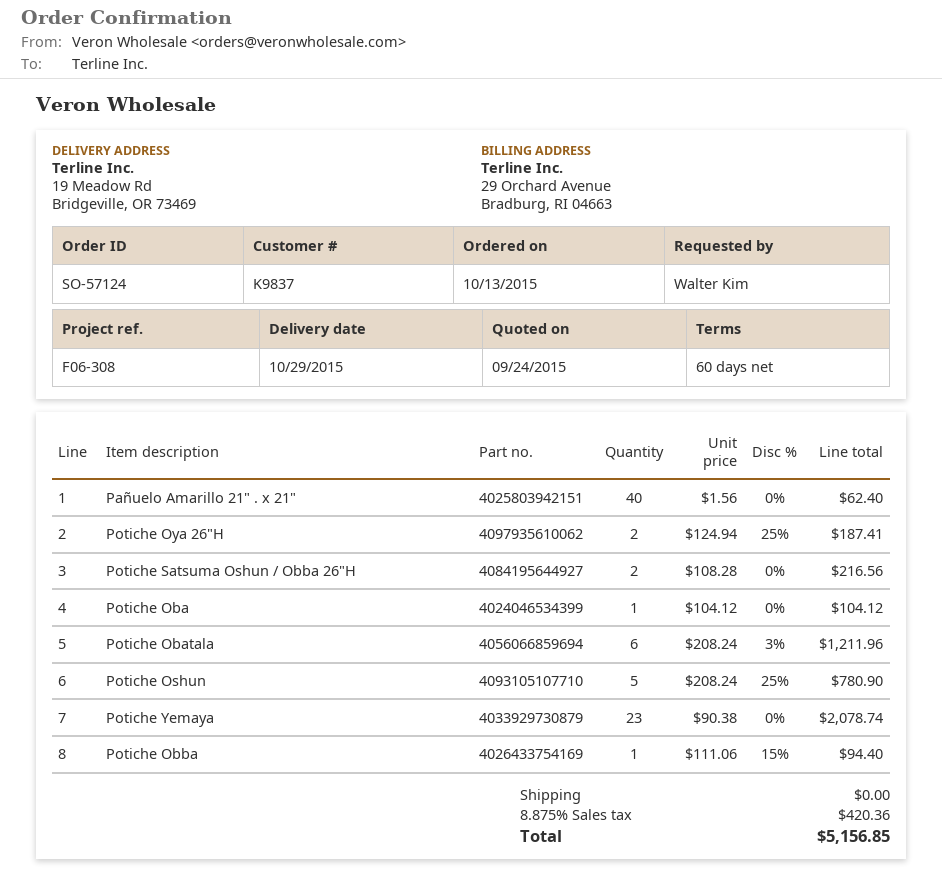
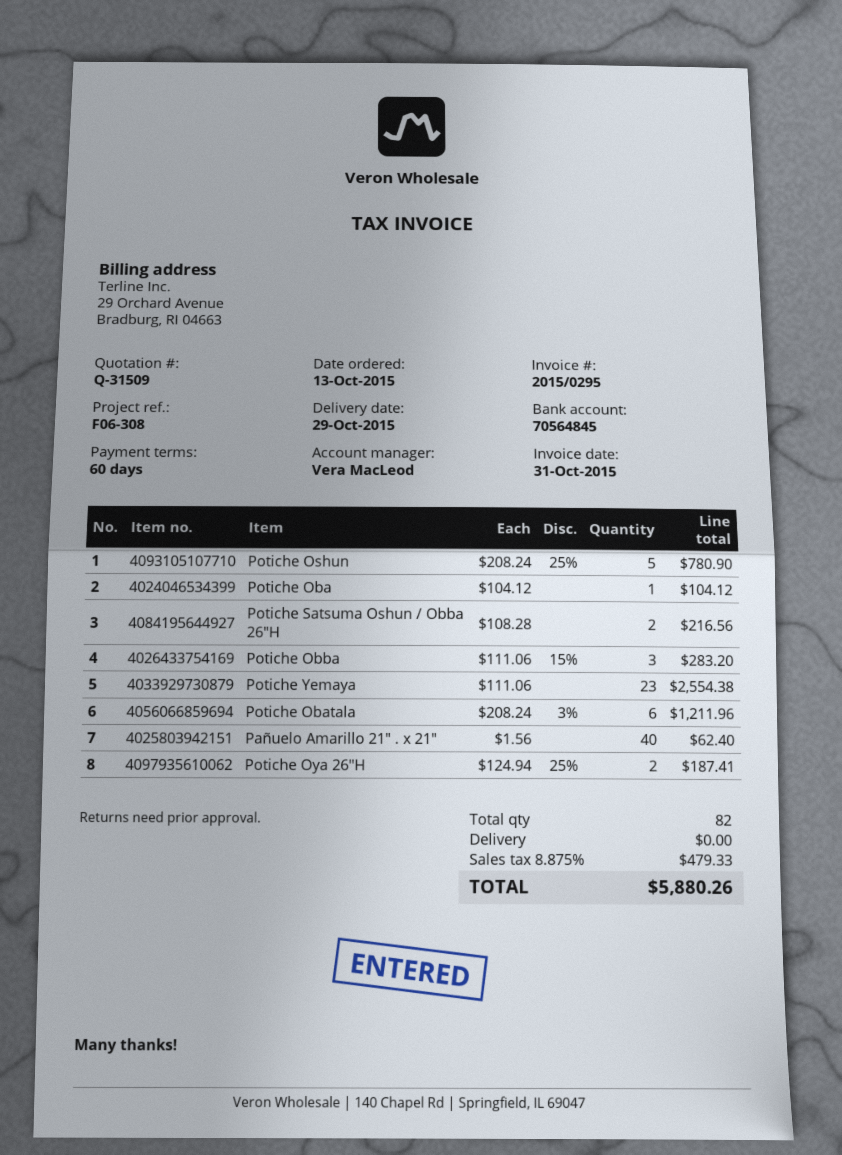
Potiche Yemaya: 23 x 90.38 = 2078.74 -> 23 x 111.06 = 2554.38
Potiche Obba: 1 x 111.06 - 15% = 94.40 -> 3 x 111.06 - 15% = 283.20
tax: 8.875% = 420.36 -> 8.875% = 479.33
total: 5156.85 -> 5880.26

